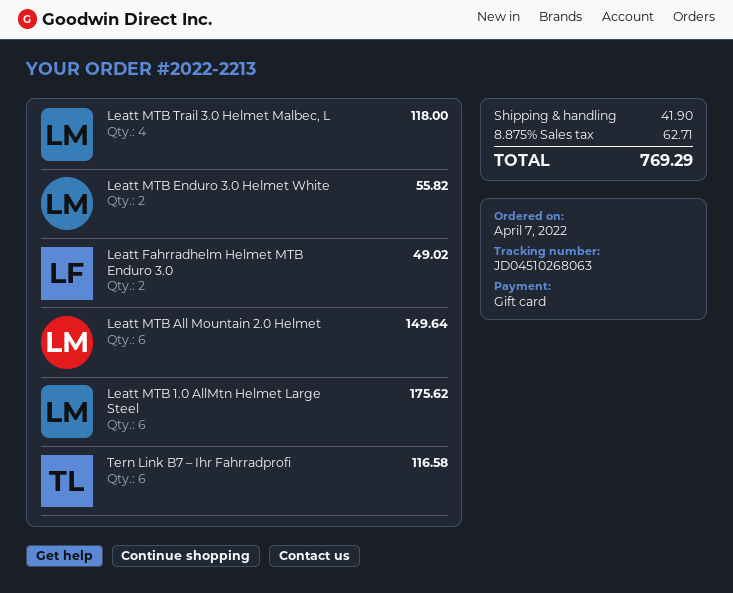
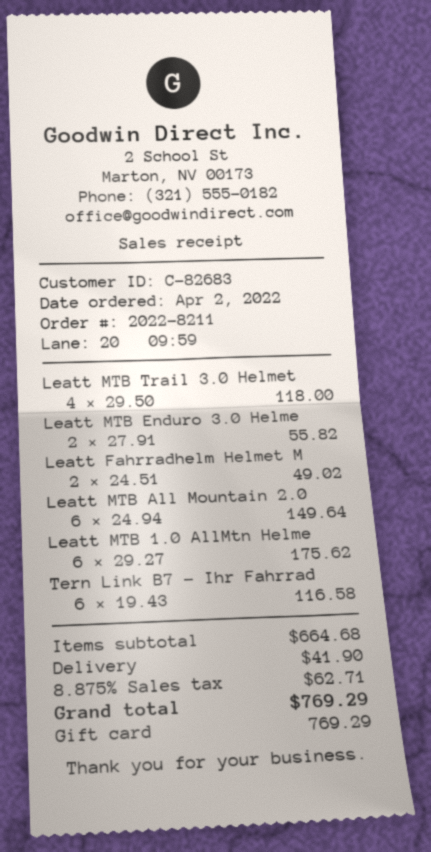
order number: 2022-2213 -> 2022-8211
order date: 2022-04-07 -> 2022-04-02

